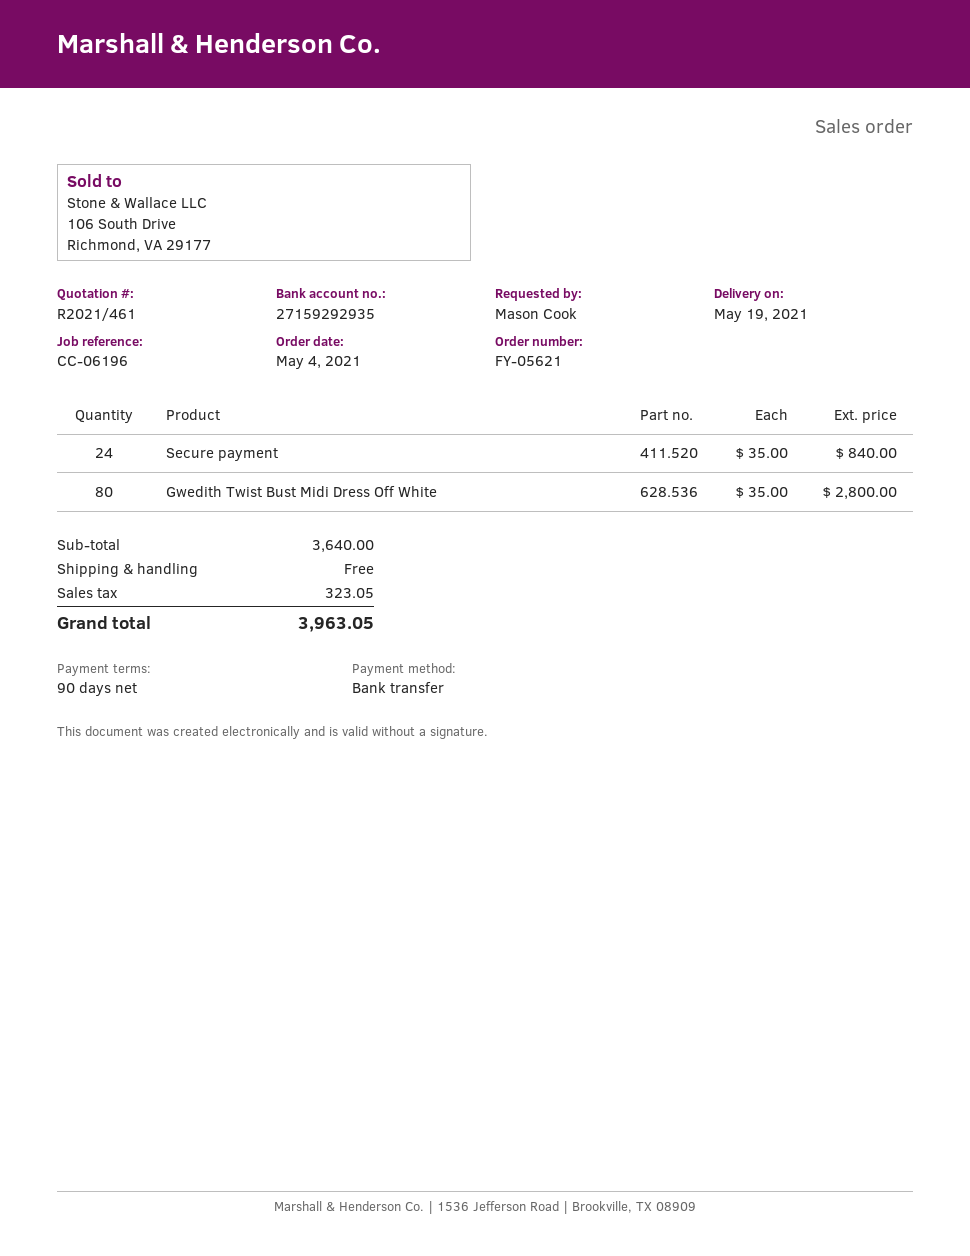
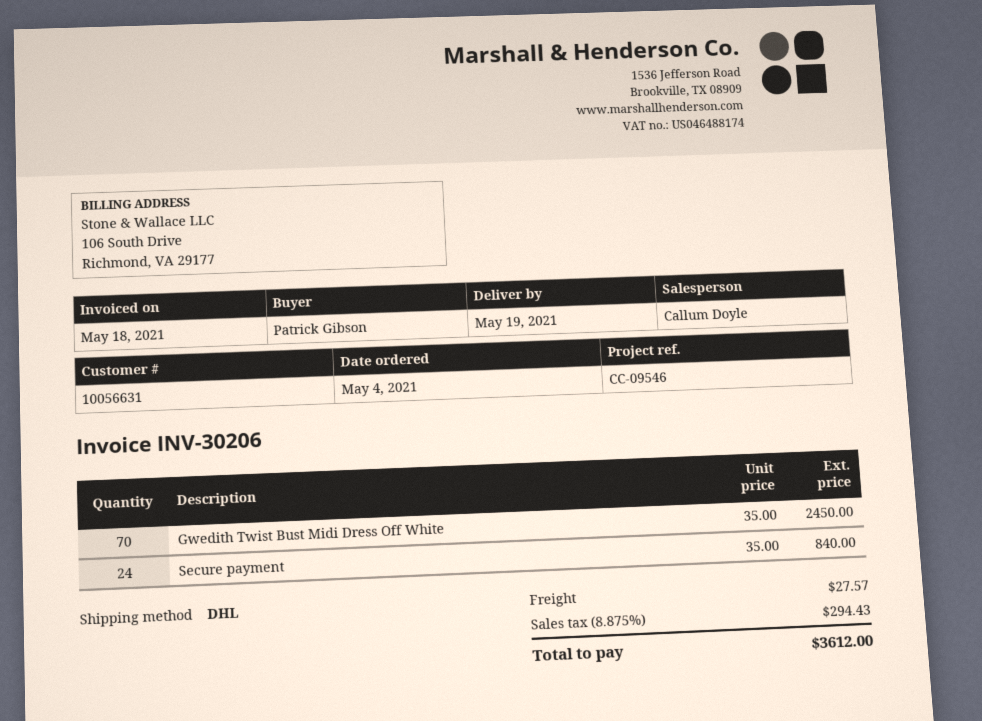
reference: CC-06196 -> CC-09546
ordered by: Mason Cook -> Patrick Gibson
Gwedith Twist Bust Midi Dress Off White: 80 x 35.00 = 2800.00 -> 70 x 35.00 = 2450.00
shipping: 0.00 -> 27.57
tax: 323.05 -> 294.43
total: 3963.05 -> 3612.00

